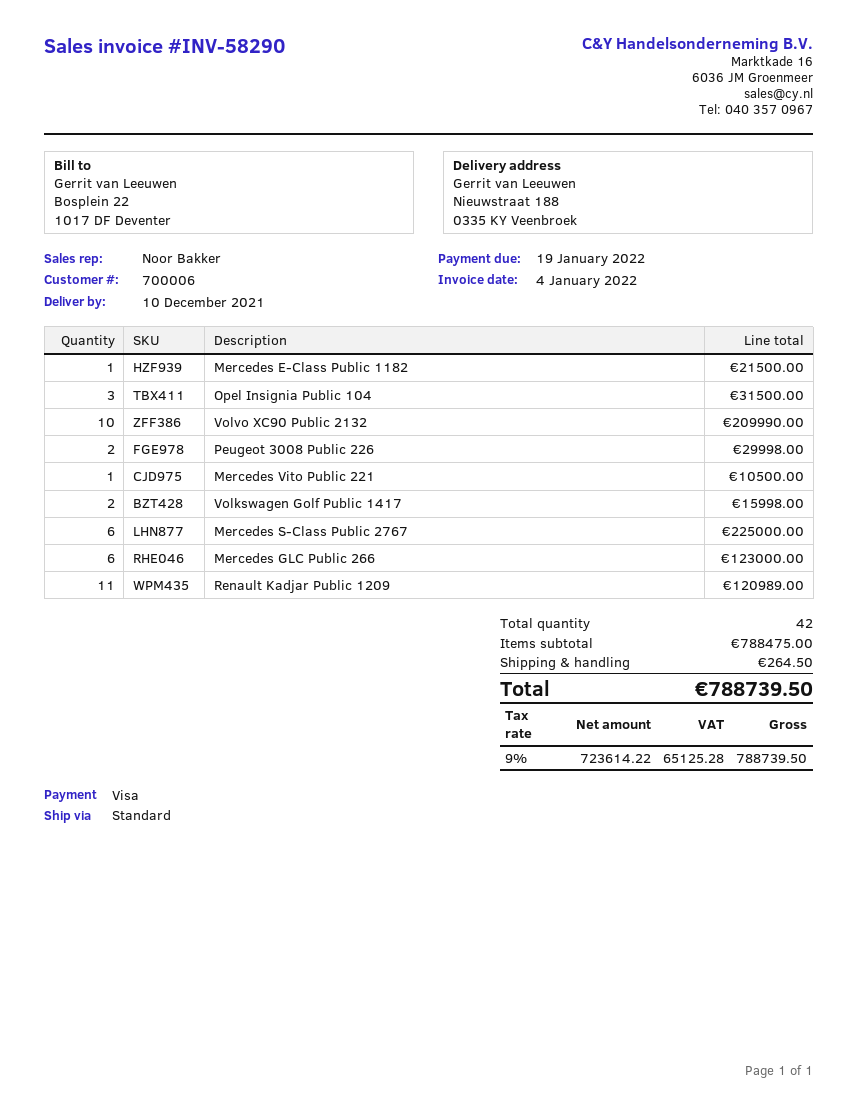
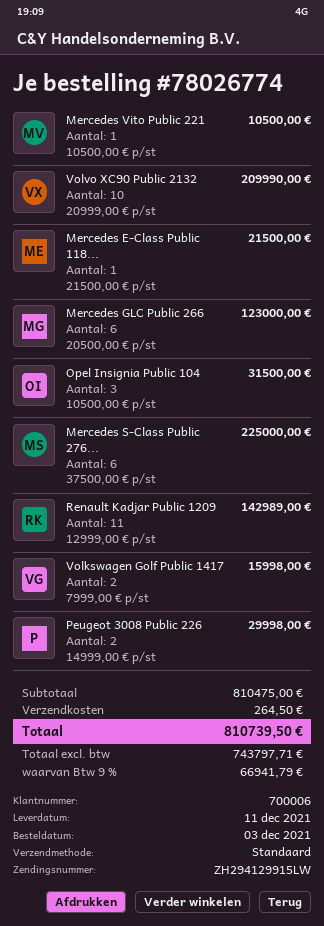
delivery date: 2021-12-10 -> 2021-12-11
Renault Kadjar Public 1209: 11 for 120989.00 -> 11 for 142989.00
subtotal: 788475.00 -> 810475.00
net: 723614.22 -> 743797.71
tax: 9% = 65125.28 -> 9% = 66941.79
total: 788739.50 -> 810739.50

